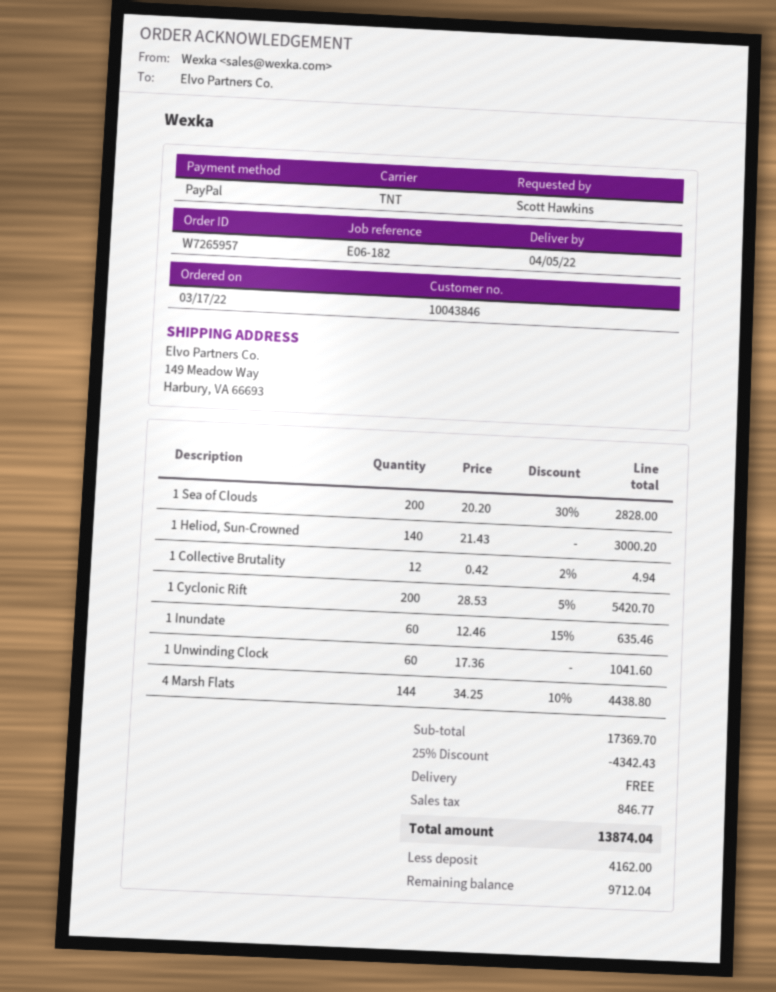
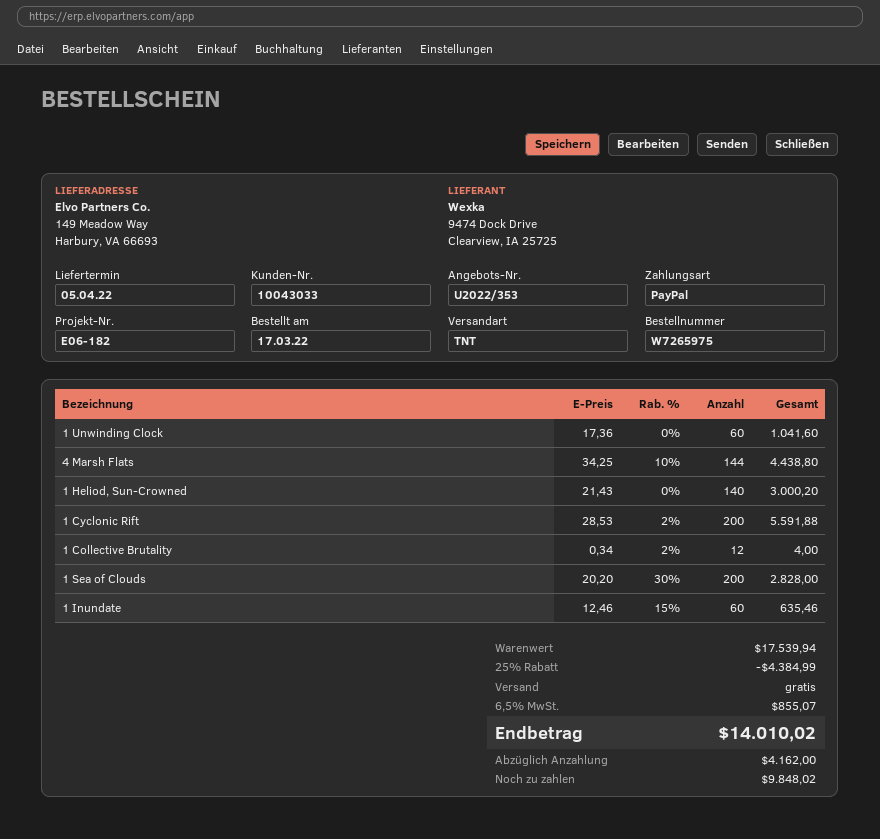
order number: W7265957 -> W7265975
customer number: 10043846 -> 10043033
1 Collective Brutality: 12 x 0.42 - 2% = 4.94 -> 12 x 0.34 - 2% = 4.00
1 Cyclonic Rift: 200 x 28.53 - 5% = 5420.70 -> 200 x 28.53 - 2% = 5591.88
subtotal: 17369.70 -> 17539.94
discount: 25% = 4342.43 -> 25% = 4384.99
tax: 846.77 -> 855.07
total: 13874.04 -> 14010.02
balance: 9712.04 -> 9848.02

